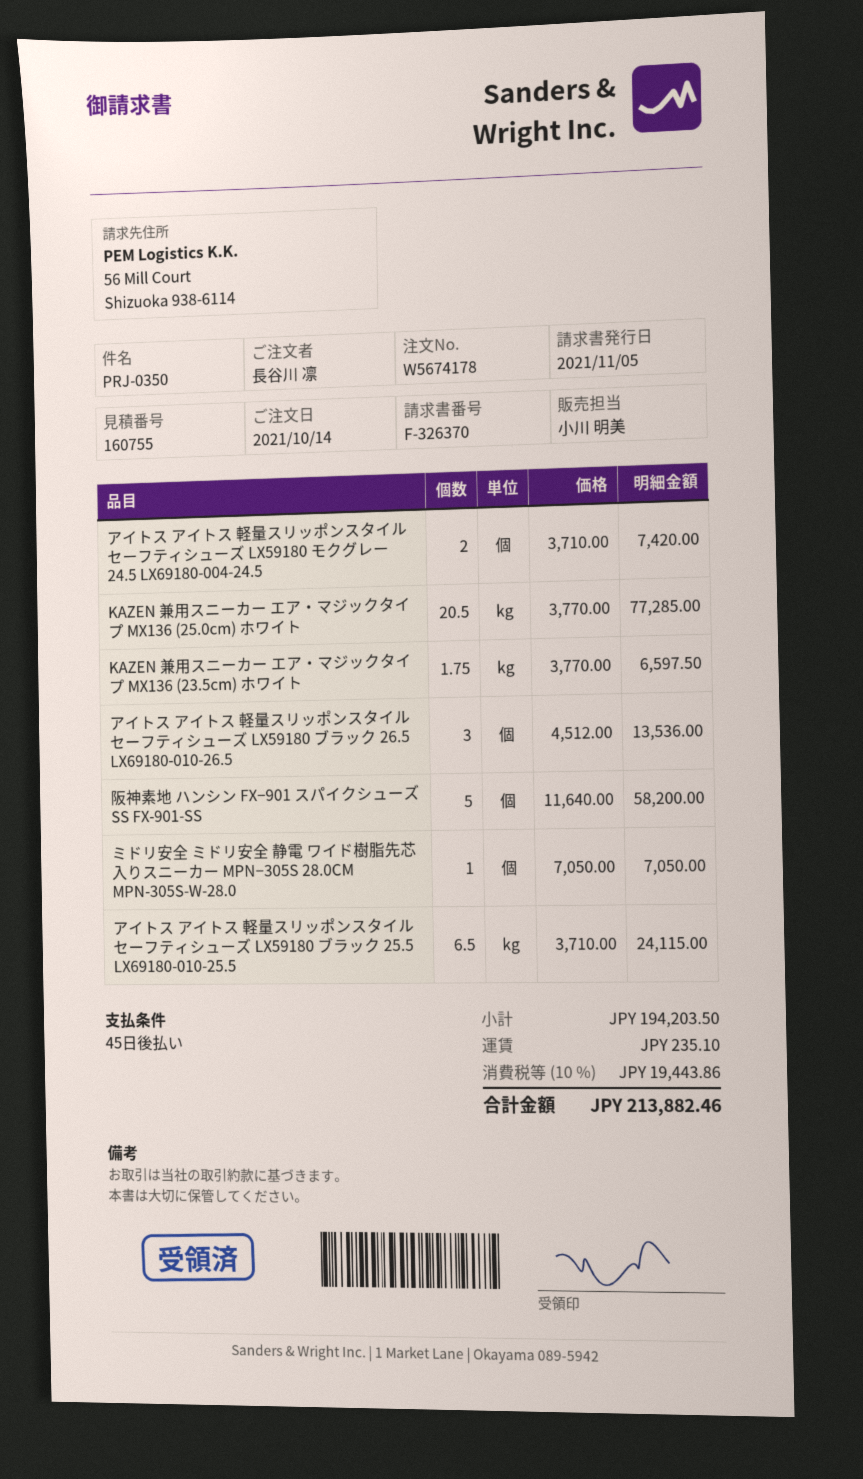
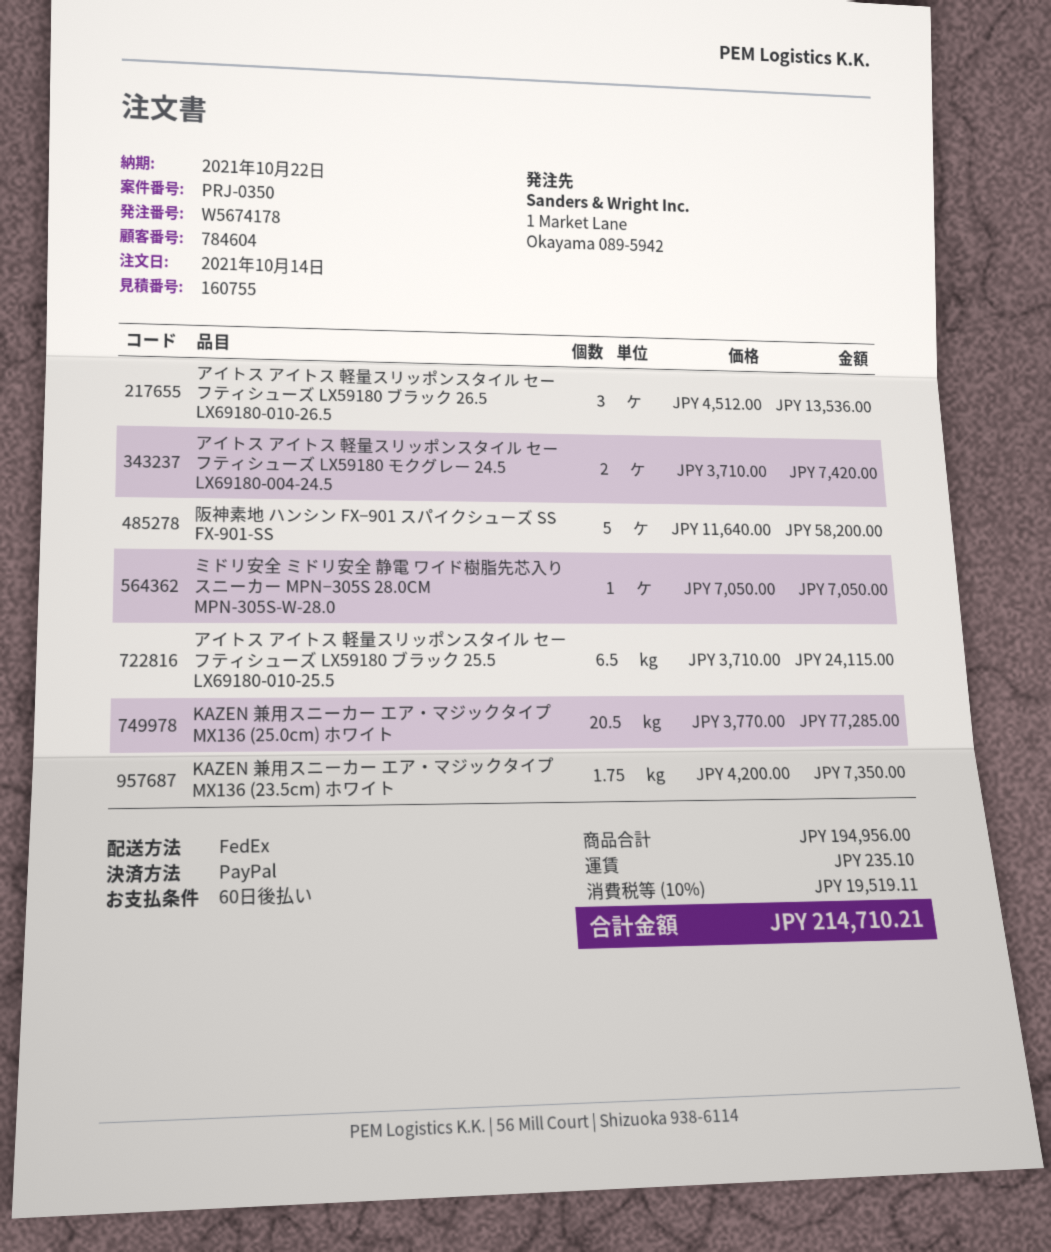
payment terms: 45 days -> 60 days
KAZEN 兼用スニーカー エア・マジックタイプ MX136 (23.5cm) ホワイト: 1.75 x 3770.00 = 6597.50 -> 1.75 x 4200.00 = 7350.00
subtotal: 194203.50 -> 194956.00
tax: 10% = 19443.86 -> 10% = 19519.11
total: 213882.46 -> 214710.21

